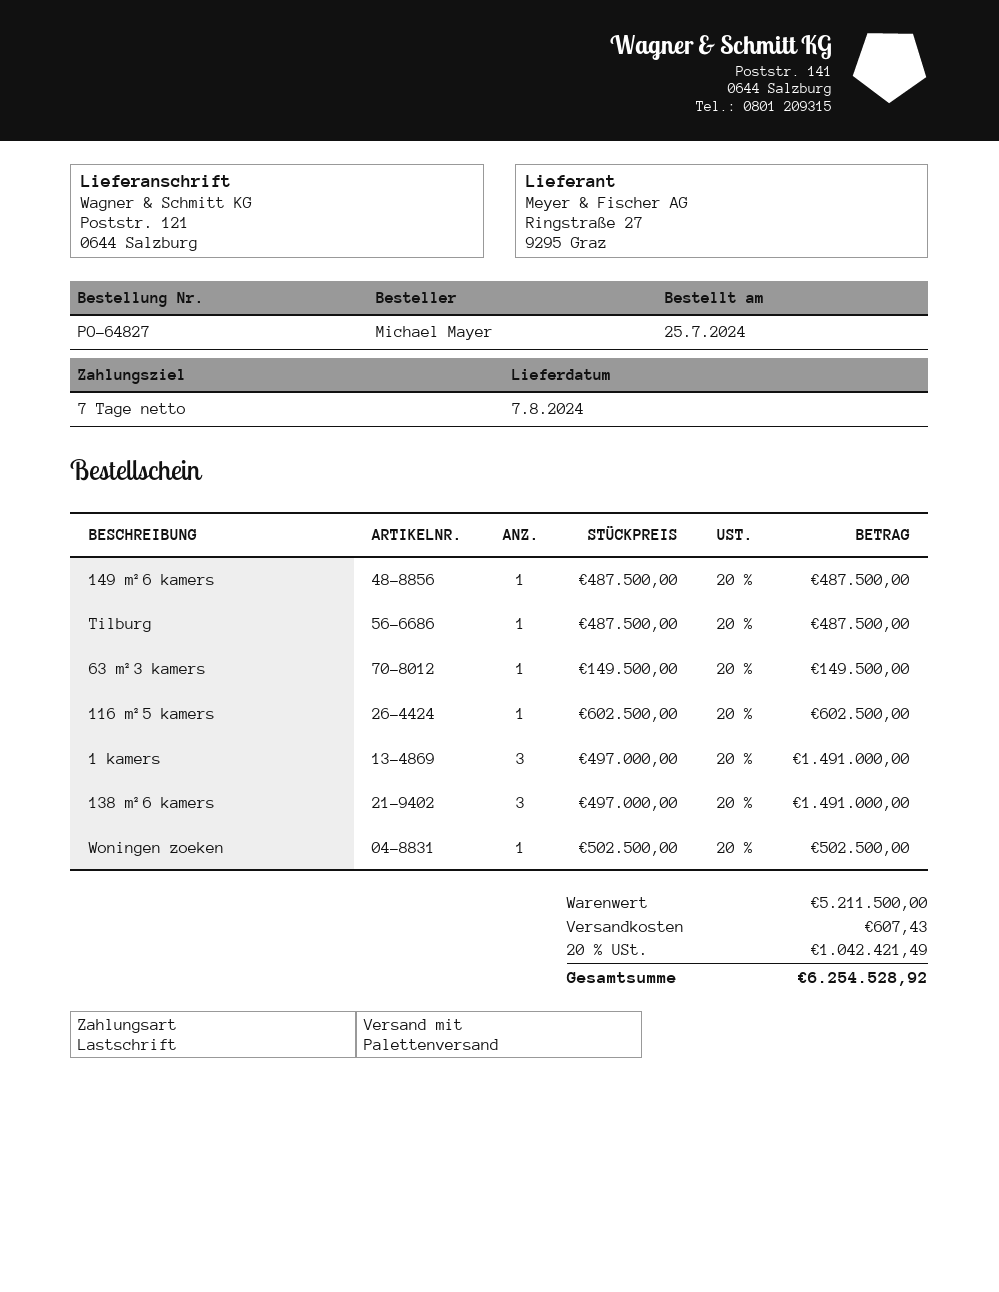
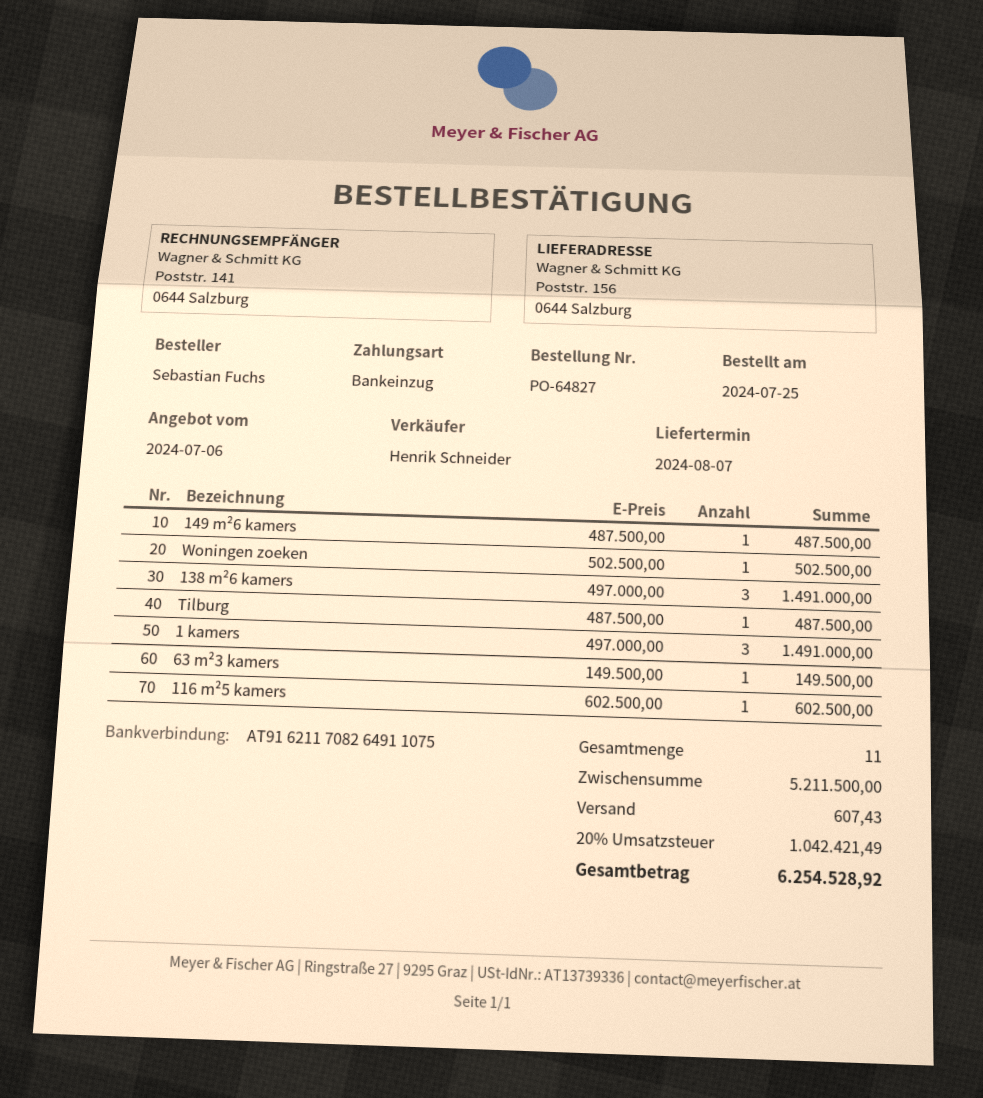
ordered by: Michael Mayer -> Sebastian Fuchs
ship to: Poststr. 121, 0644 Salzburg -> Poststr. 156, 0644 Salzburg

